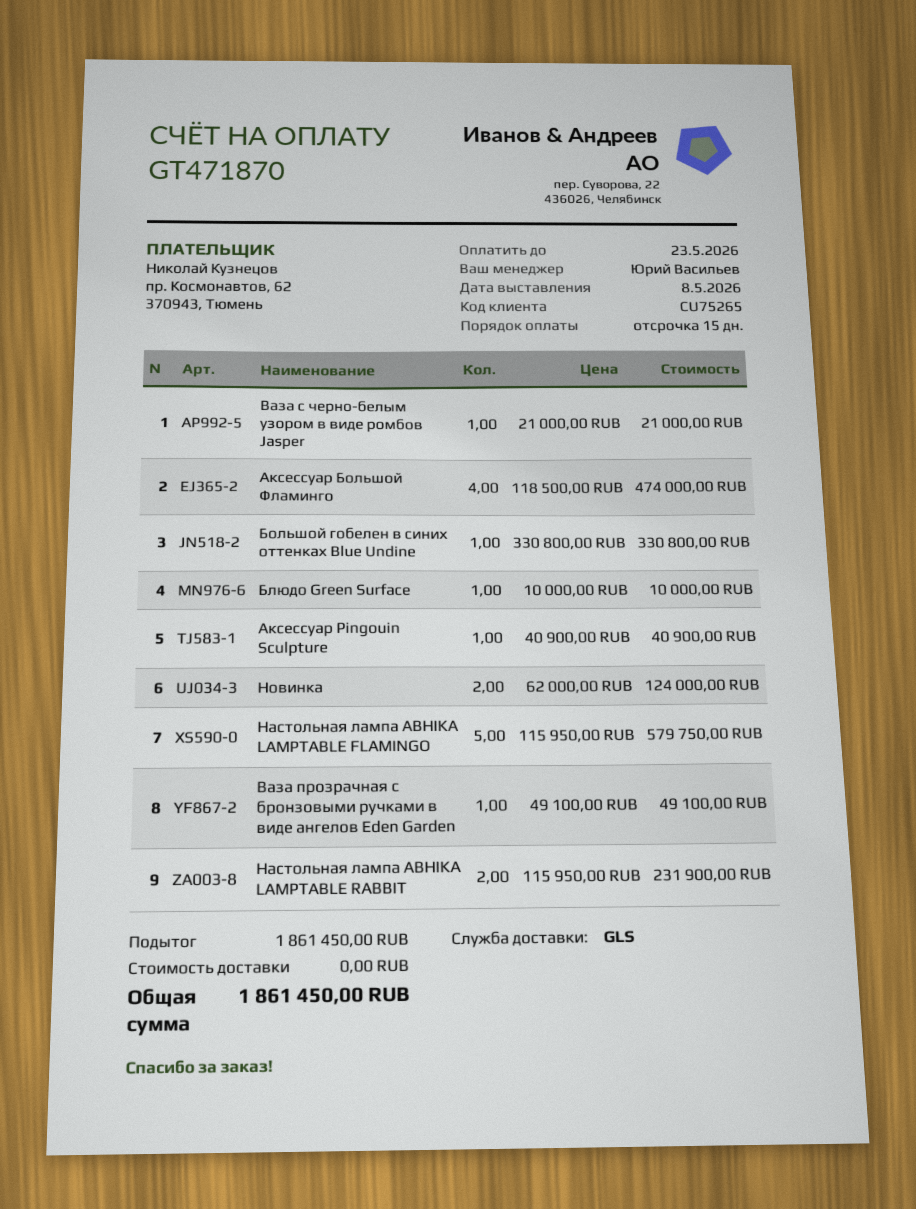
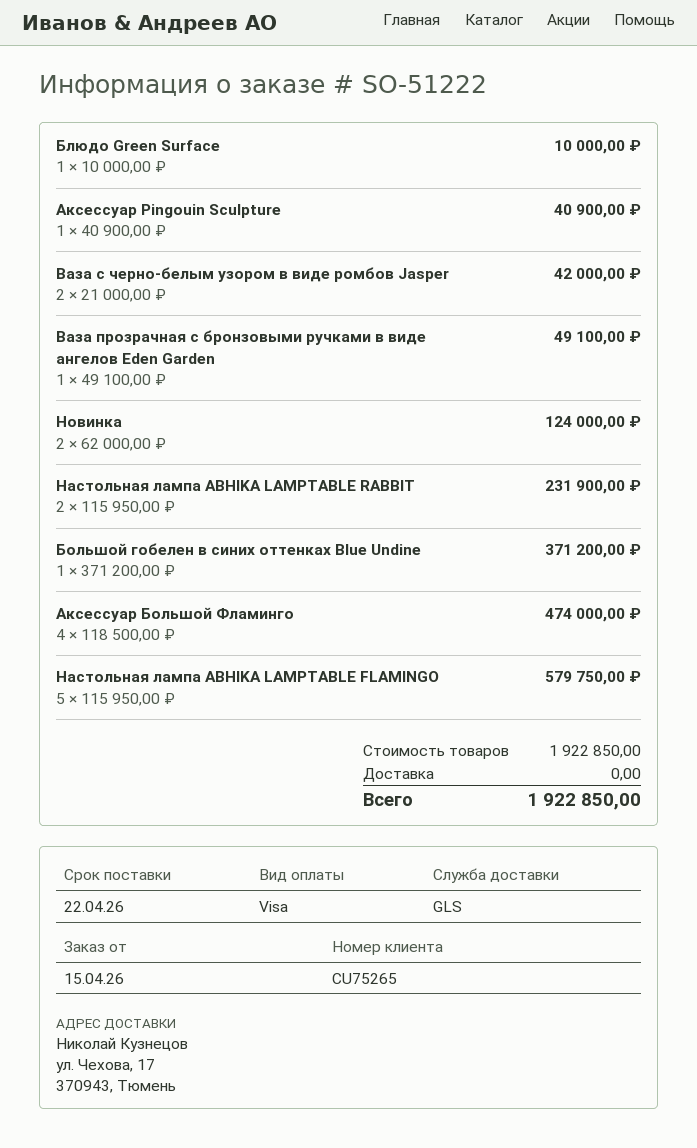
Ваза с черно-белым узором в виде ромбов Jasper: 1 x 21000.00 = 21000.00 -> 2 x 21000.00 = 42000.00
Большой гобелен в синих оттенках Blue Undine: 1 x 330800.00 = 330800.00 -> 1 x 371200.00 = 371200.00
subtotal: 1861450.00 -> 1922850.00
total: 1861450.00 -> 1922850.00

